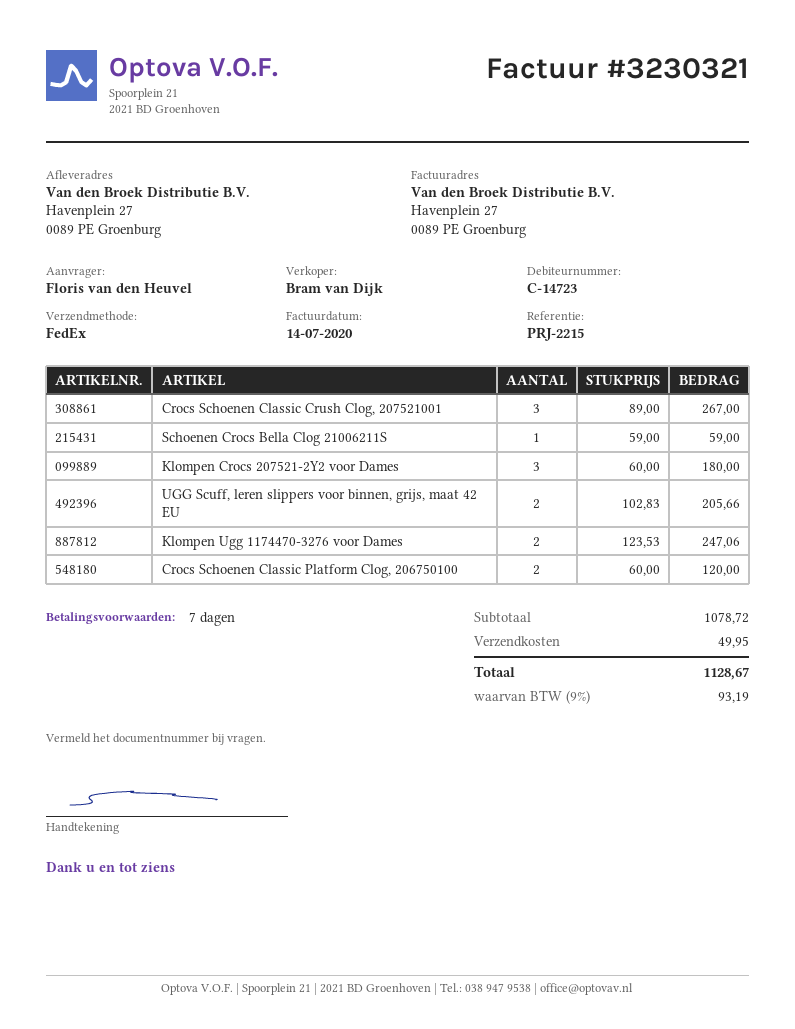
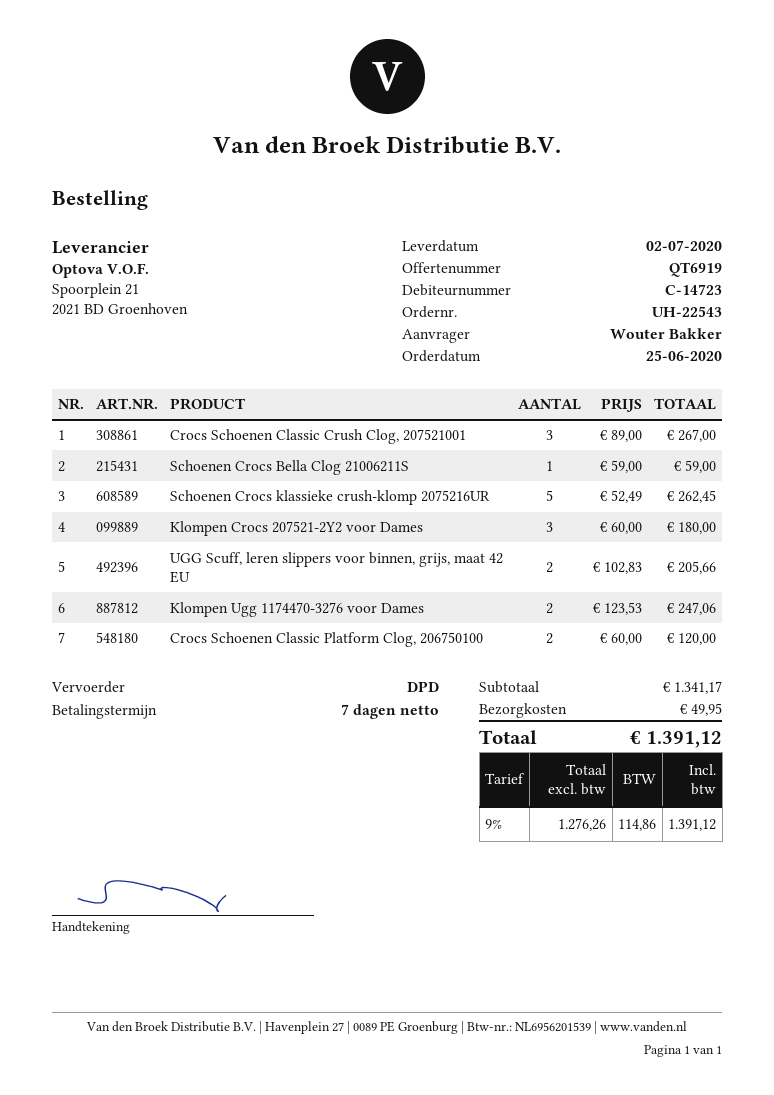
ordered by: Floris van den Heuvel -> Wouter Bakker
shipping method: FedEx -> DPD
Schoenen Crocs klassieke crush-klomp 2075216UR: none -> 5 x 52.49 = 262.45
subtotal: 1078.72 -> 1341.17
tax: 9% = 93.19 -> 9% = 114.86
total: 1128.67 -> 1391.12

